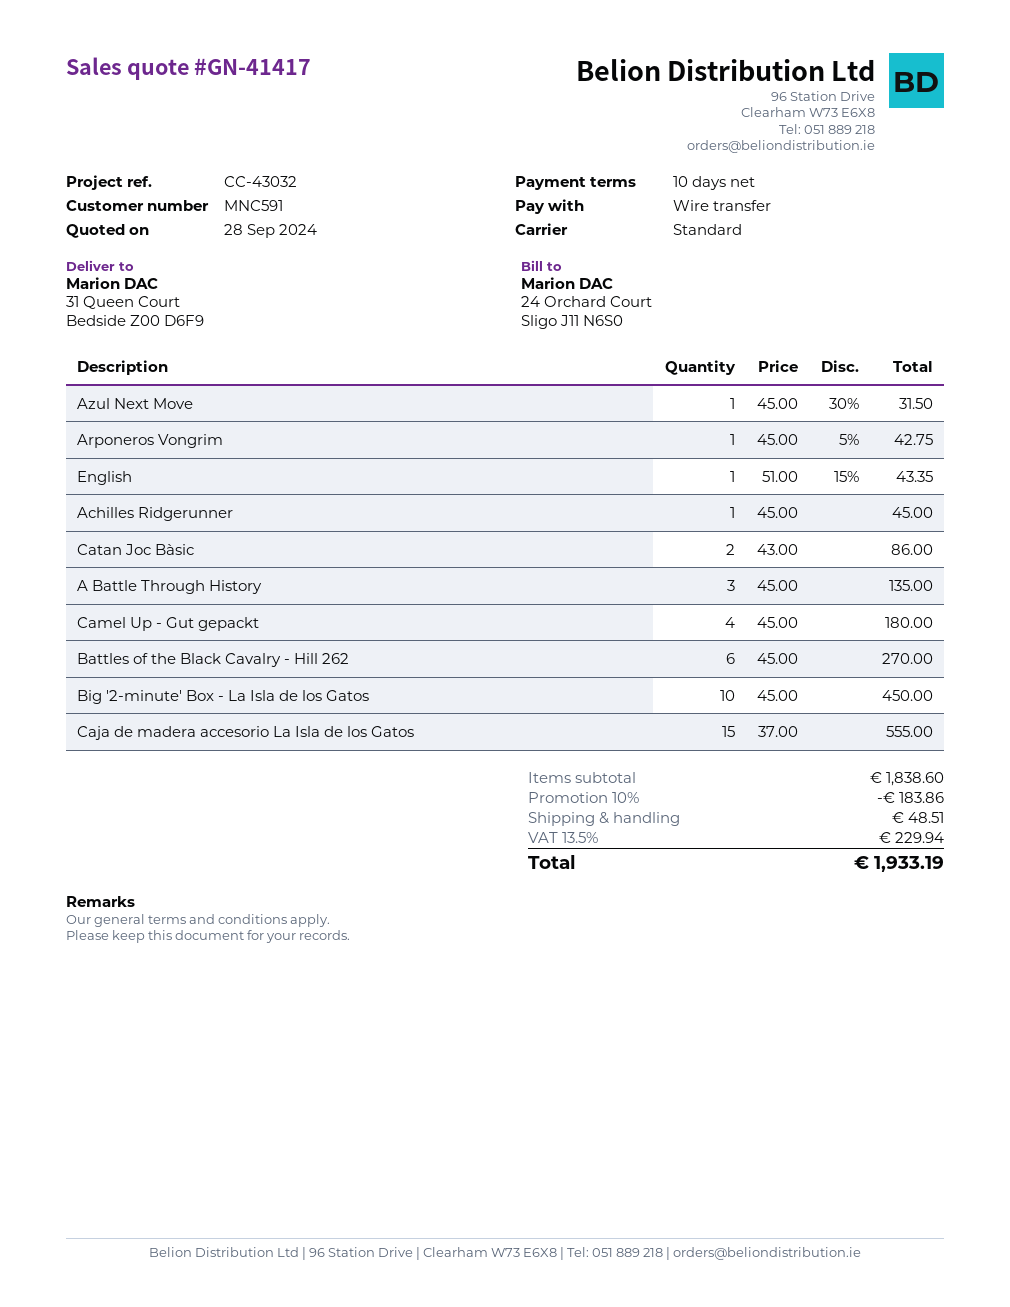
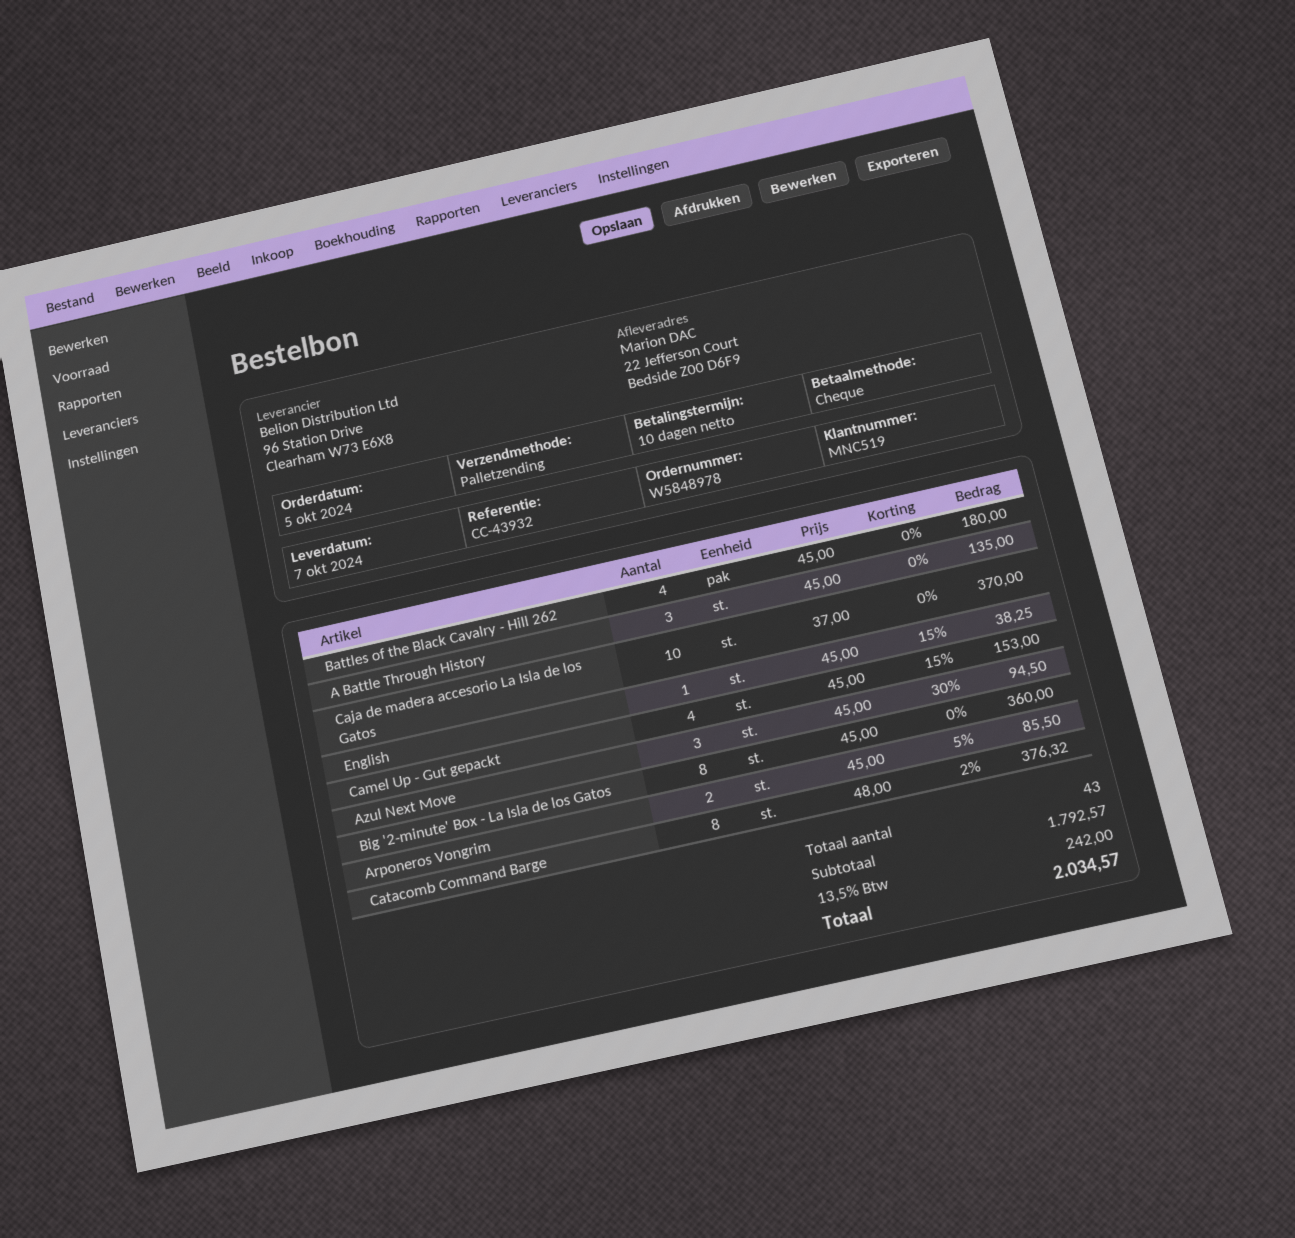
customer number: MNC591 -> MNC519
reference: CC-43032 -> CC-43932
payment method: bank transfer -> cheque
shipping method: standard -> pallet freight
ship to: 31 Queen Court, Bedside Z00 D6F9 -> 22 Jefferson Court, Bedside Z00 D6F9
Azul Next Move: 1 x 45.00 - 30% = 31.50 -> 3 x 45.00 - 30% = 94.50
Arponeros Vongrim: 1 x 45.00 - 5% = 42.75 -> 2 x 45.00 - 5% = 85.50
English: 1 x 51.00 - 15% = 43.35 -> 1 x 45.00 - 15% = 38.25
Achilles Ridgerunner: 1 x 45.00 = 45.00 -> none
Catan Joc Bàsic: 2 x 43.00 = 86.00 -> none
Camel Up - Gut gepackt: 4 x 45.00 = 180.00 -> 4 x 45.00 - 15% = 153.00
Battles of the Black Cavalry - Hill 262: 6 x 45.00 = 270.00 -> 4 x 45.00 = 180.00
Big '2-minute' Box - La Isla de los Gatos: 10 x 45.00 = 450.00 -> 8 x 45.00 = 360.00
Caja de madera accesorio La Isla de los Gatos: 15 x 37.00 = 555.00 -> 10 x 37.00 = 370.00
Catacomb Command Barge: none -> 8 x 48.00 - 2% = 376.32
subtotal: 1838.60 -> 1792.57
discount: 10% = 183.86 -> none
shipping: 48.51 -> none
tax: 13.5% = 229.94 -> 13.5% = 242.00
total: 1933.19 -> 2034.57

